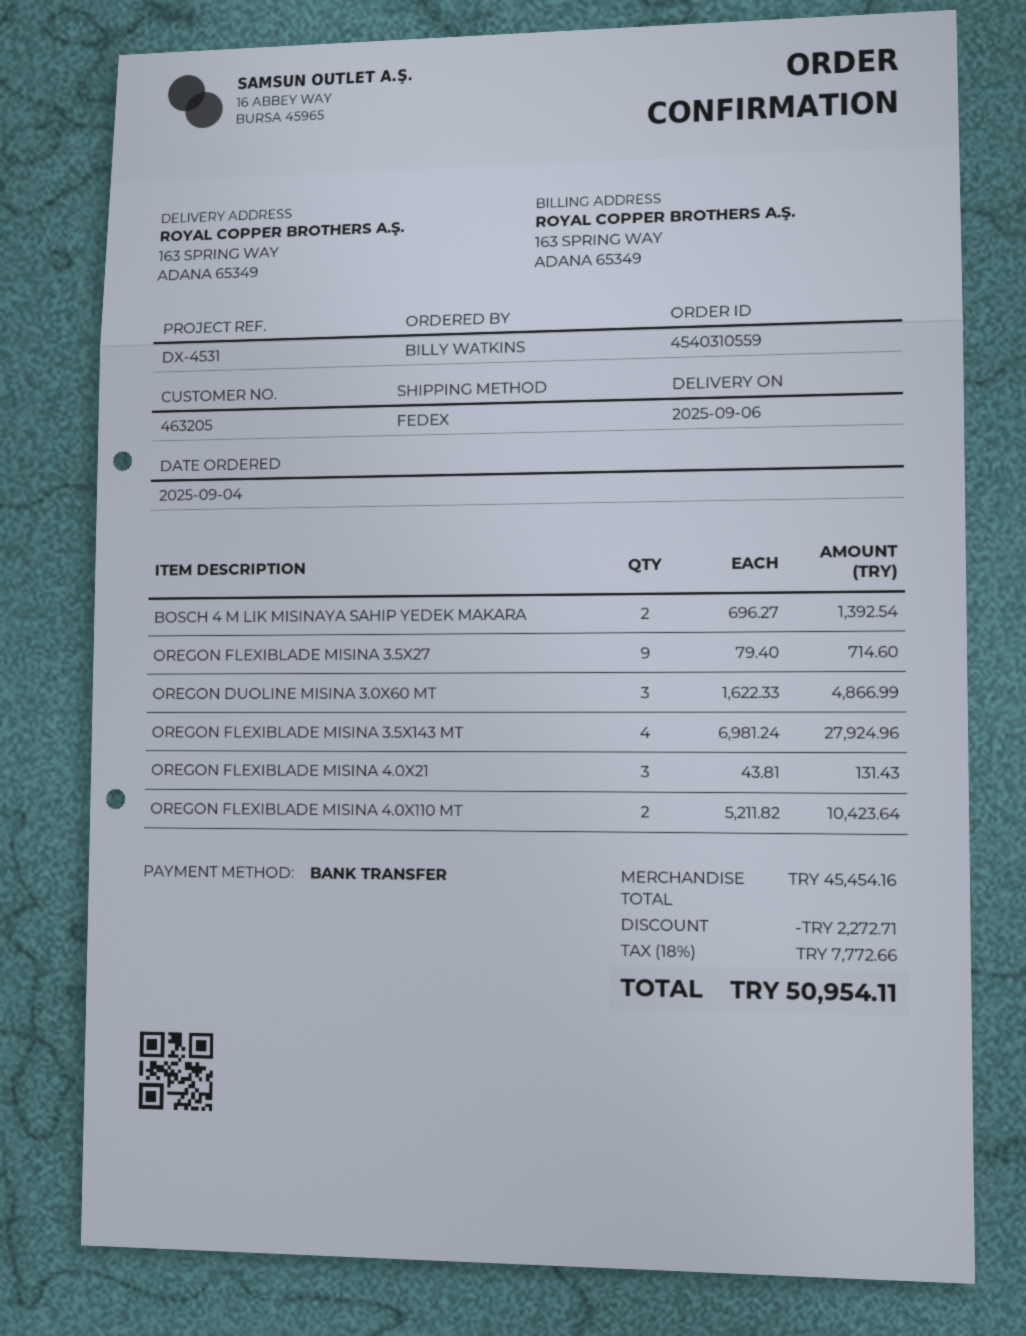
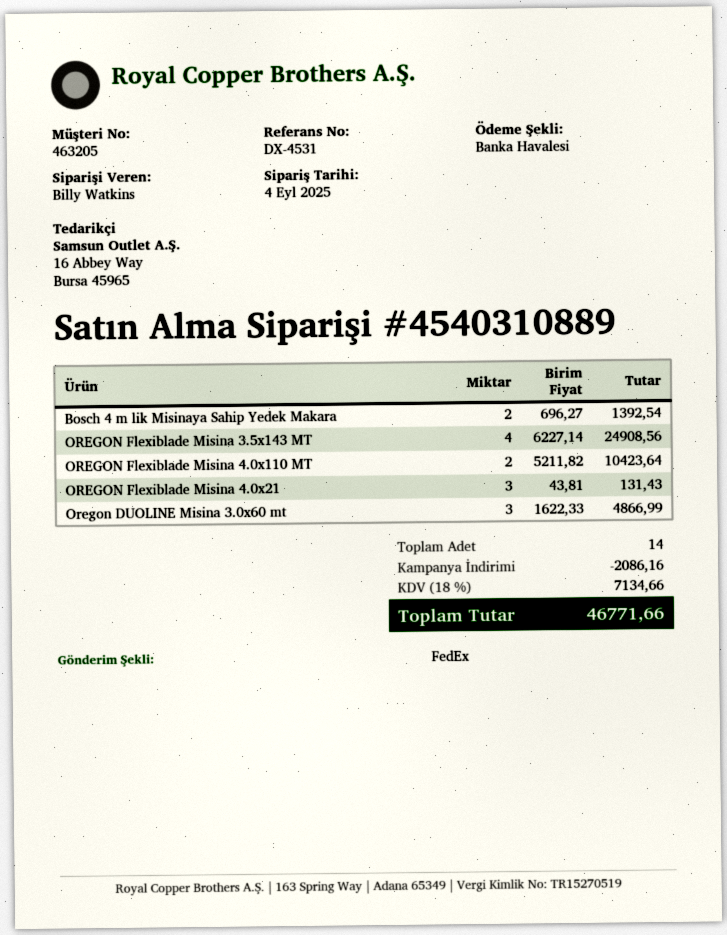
order number: 4540310559 -> 4540310889
OREGON FLEXIBLADE MISINA 3.5X27: 9 x 79.40 = 714.60 -> none
OREGON FLEXIBLADE MISINA 3.5X143 MT: 4 x 6981.24 = 27924.96 -> 4 x 6227.14 = 24908.56
discount: 2272.71 -> 2086.16
tax: 18% = 7772.66 -> 18% = 7134.66
total: 50954.11 -> 46771.66

